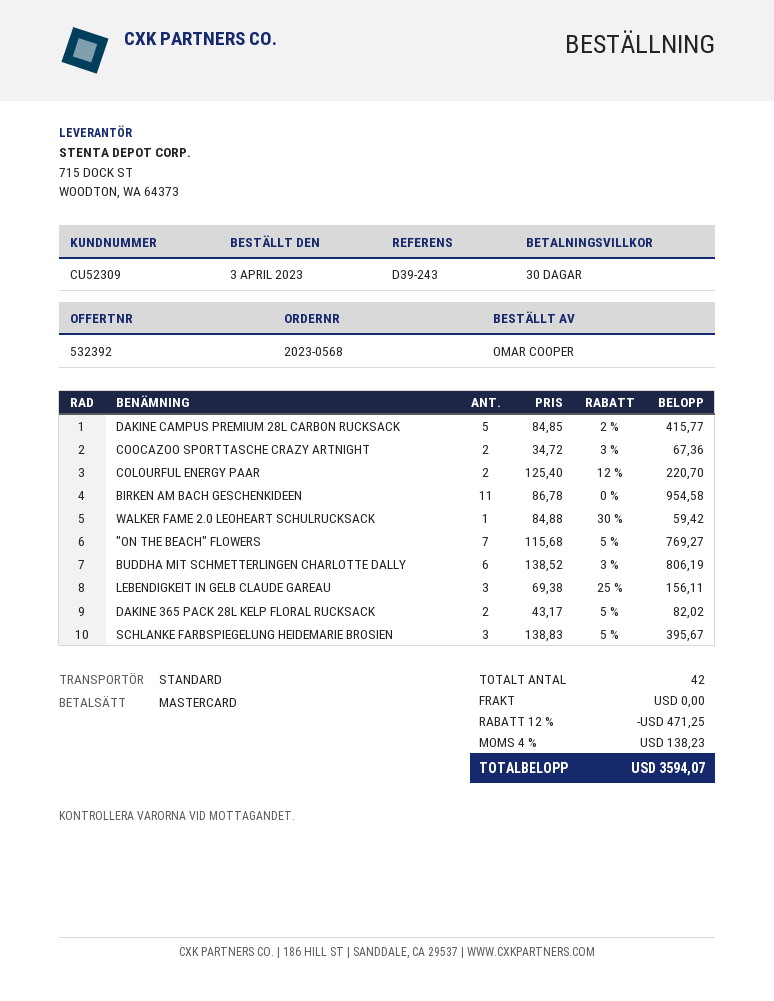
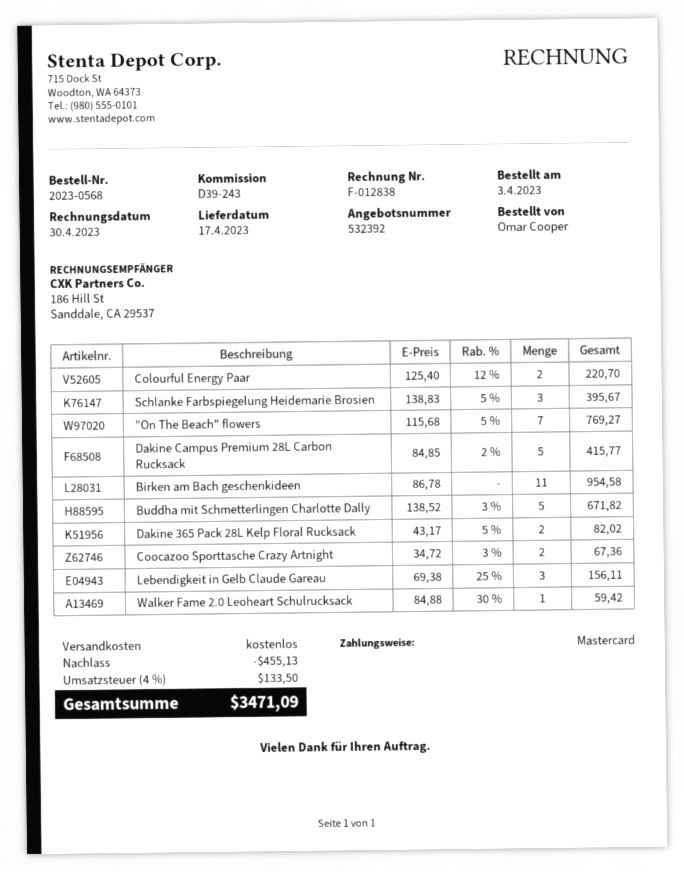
BUDDHA MIT SCHMETTERLINGEN CHARLOTTE DALLY: 6 x 138.52 - 3% = 806.19 -> 5 x 138.52 - 3% = 671.82
discount: 471.25 -> 455.13
tax: 4% = 138.23 -> 4% = 133.50
total: 3594.07 -> 3471.09

